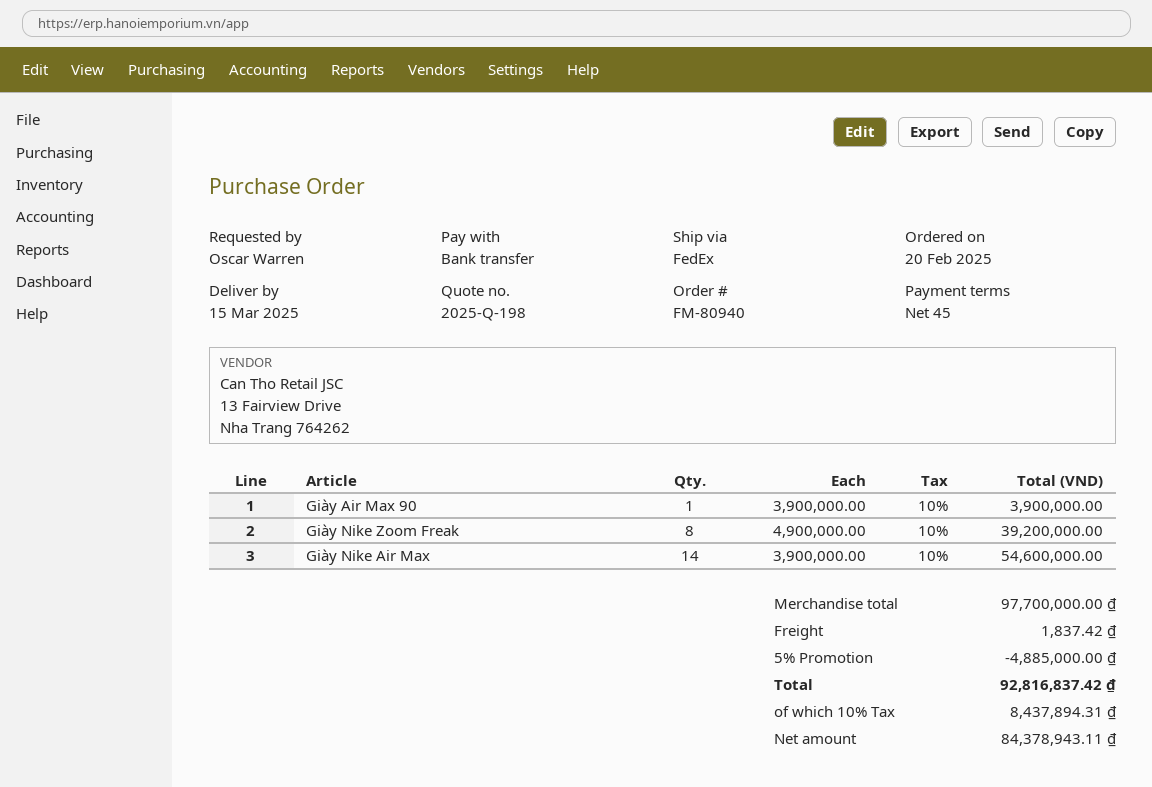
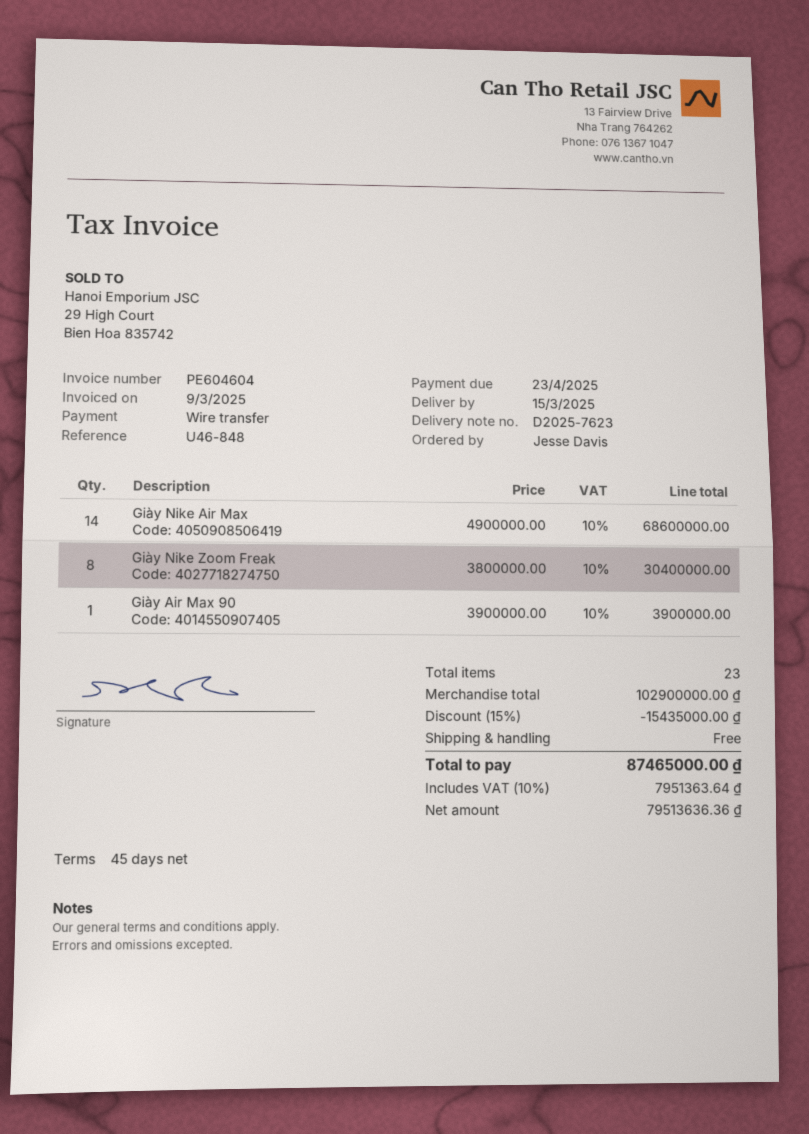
ordered by: Oscar Warren -> Jesse Davis
Giày Nike Zoom Freak: 8 x 4900000.00 = 39200000.00 -> 8 x 3800000.00 = 30400000.00
Giày Nike Air Max: 14 x 3900000.00 = 54600000.00 -> 14 x 4900000.00 = 68600000.00
subtotal: 97700000.00 -> 102900000.00
discount: 5% = 4885000.00 -> 15% = 15435000.00
shipping: 1837.42 -> 0.00
net: 84378943.11 -> 79513636.36
tax: 10% = 8437894.31 -> 10% = 7951363.64
total: 92816837.42 -> 87465000.00

